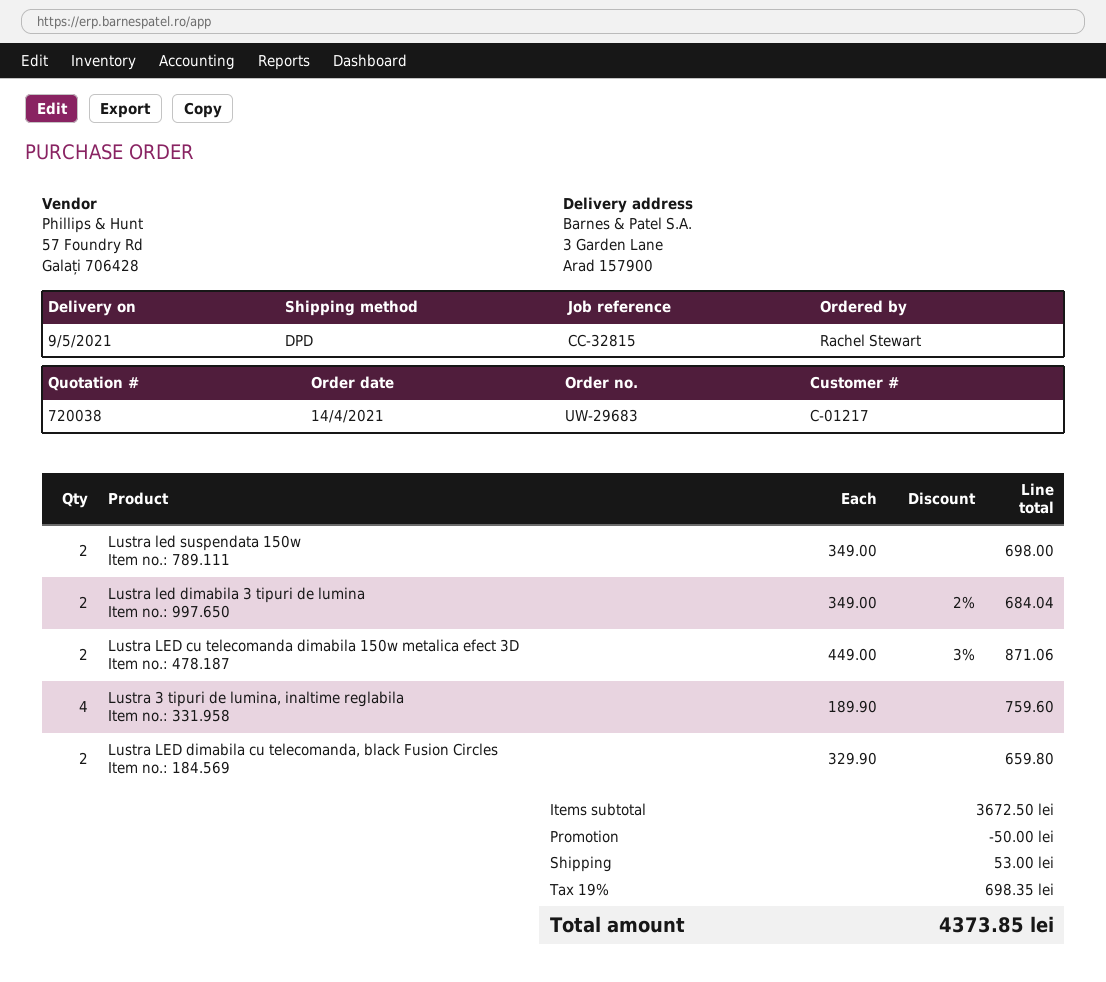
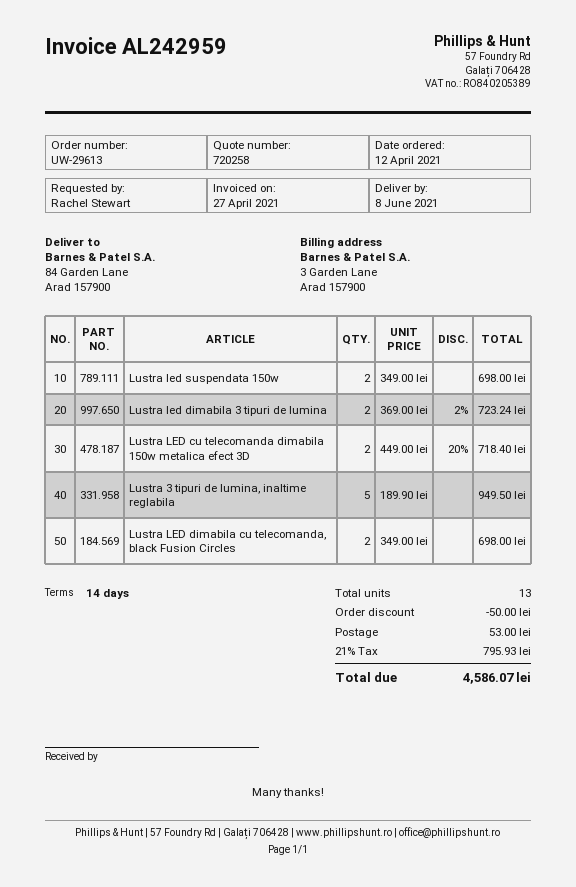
quote number: 720038 -> 720258
order number: UW-29683 -> UW-29613
order date: 2021-04-14 -> 2021-04-12
delivery date: 2021-05-09 -> 2021-06-08
ship to: 3 Garden Lane, Arad 157900 -> 84 Garden Lane, Arad 157900
Lustra led dimabila 3 tipuri de lumina: 2 x 349.00 - 2% = 684.04 -> 2 x 369.00 - 2% = 723.24
Lustra LED cu telecomanda dimabila 150w metalica efect 3D: 2 x 449.00 - 3% = 871.06 -> 2 x 449.00 - 20% = 718.40
Lustra 3 tipuri de lumina, inaltime reglabila: 4 x 189.90 = 759.60 -> 5 x 189.90 = 949.50
Lustra LED dimabila cu telecomanda, black Fusion Circles: 2 x 329.90 = 659.80 -> 2 x 349.00 = 698.00
tax: 19% = 698.35 -> 21% = 795.93
total: 4373.85 -> 4586.07

